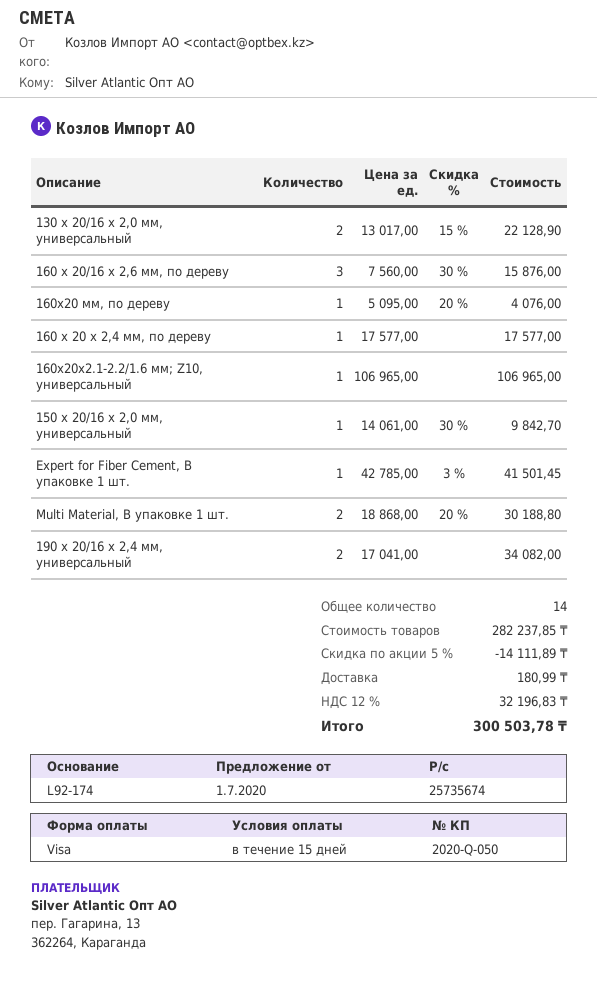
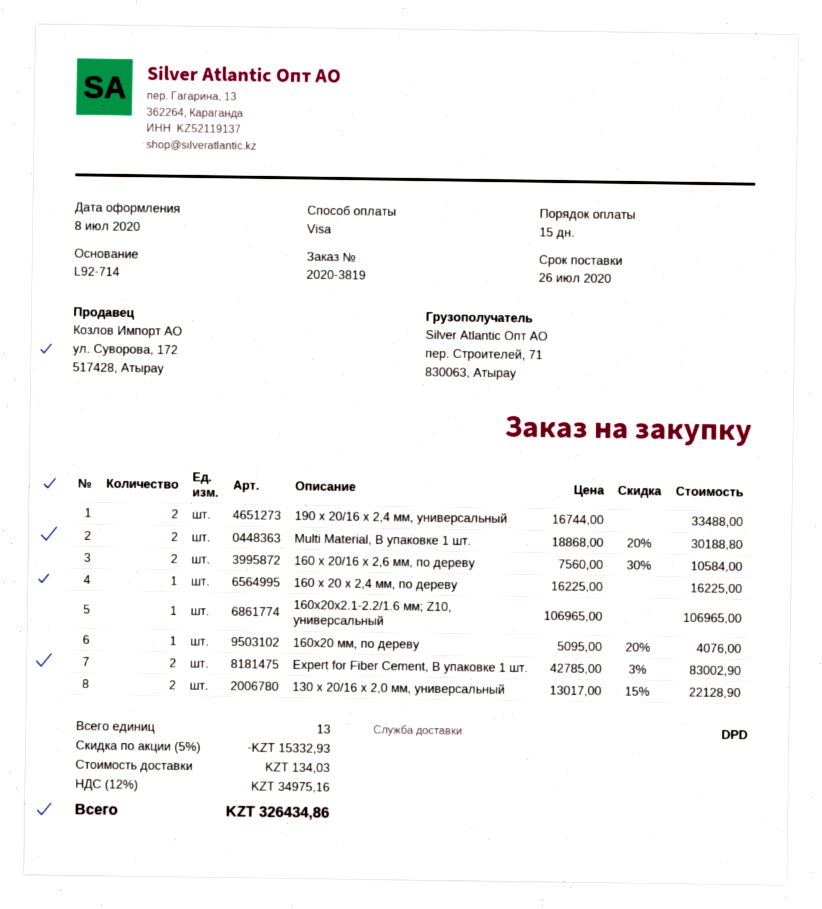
reference: L92-174 -> L92-714
160 x 20/16 x 2,6 мм, по дереву: 3 x 7560.00 - 30% = 15876.00 -> 2 x 7560.00 - 30% = 10584.00
160 x 20 x 2,4 мм, по дереву: 1 x 17577.00 = 17577.00 -> 1 x 16225.00 = 16225.00
150 x 20/16 x 2,0 мм, универсальный: 1 x 14061.00 - 30% = 9842.70 -> none
Expert for Fiber Cement, В упаковке 1 шт.: 1 x 42785.00 - 3% = 41501.45 -> 2 x 42785.00 - 3% = 83002.90
190 x 20/16 x 2,4 мм, универсальный: 2 x 17041.00 = 34082.00 -> 2 x 16744.00 = 33488.00
total quantity: 14 -> 13
discount: 5% = 14111.89 -> 5% = 15332.93
shipping: 180.99 -> 134.03
tax: 12% = 32196.83 -> 12% = 34975.16
total: 300503.78 -> 326434.86

